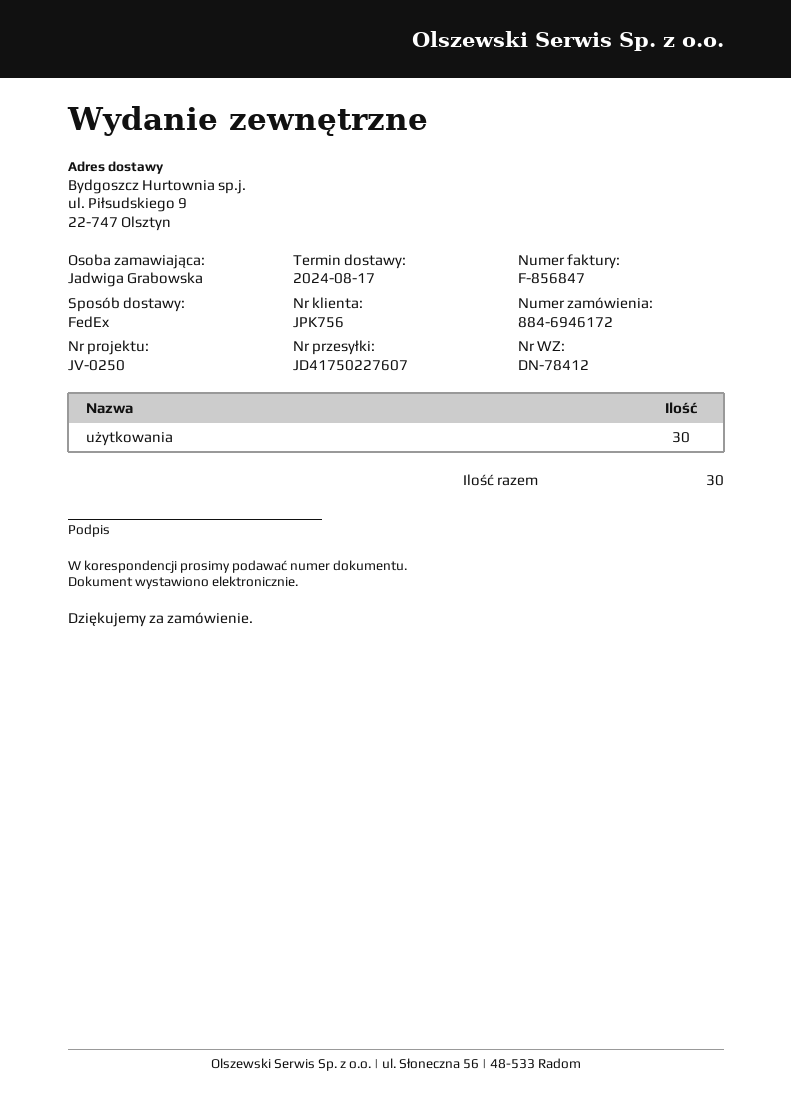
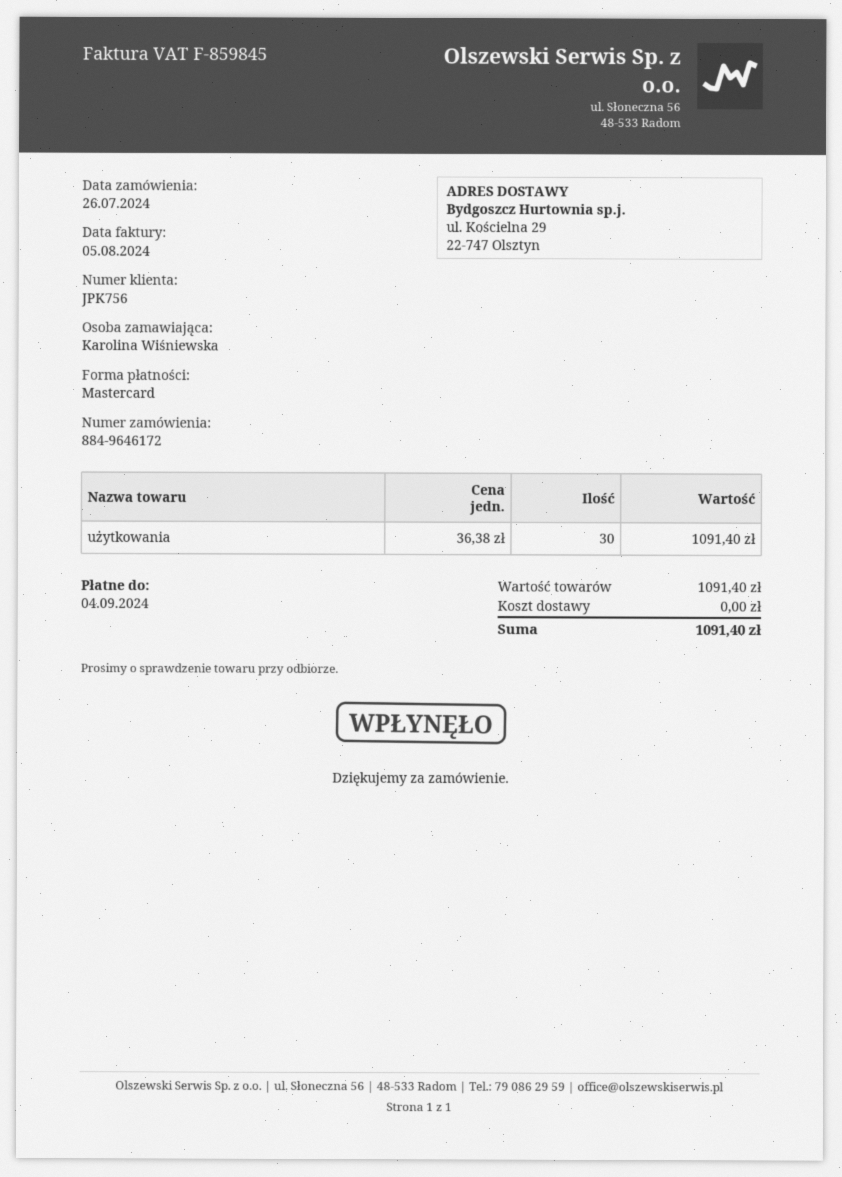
order number: 884-6946172 -> 884-9646172
invoice number: F-856847 -> F-859845
ordered by: Jadwiga Grabowska -> Karolina Wiśniewska
ship to: ul. Piłsudskiego 9, 22-747 Olsztyn -> ul. Kościelna 29, 22-747 Olsztyn

